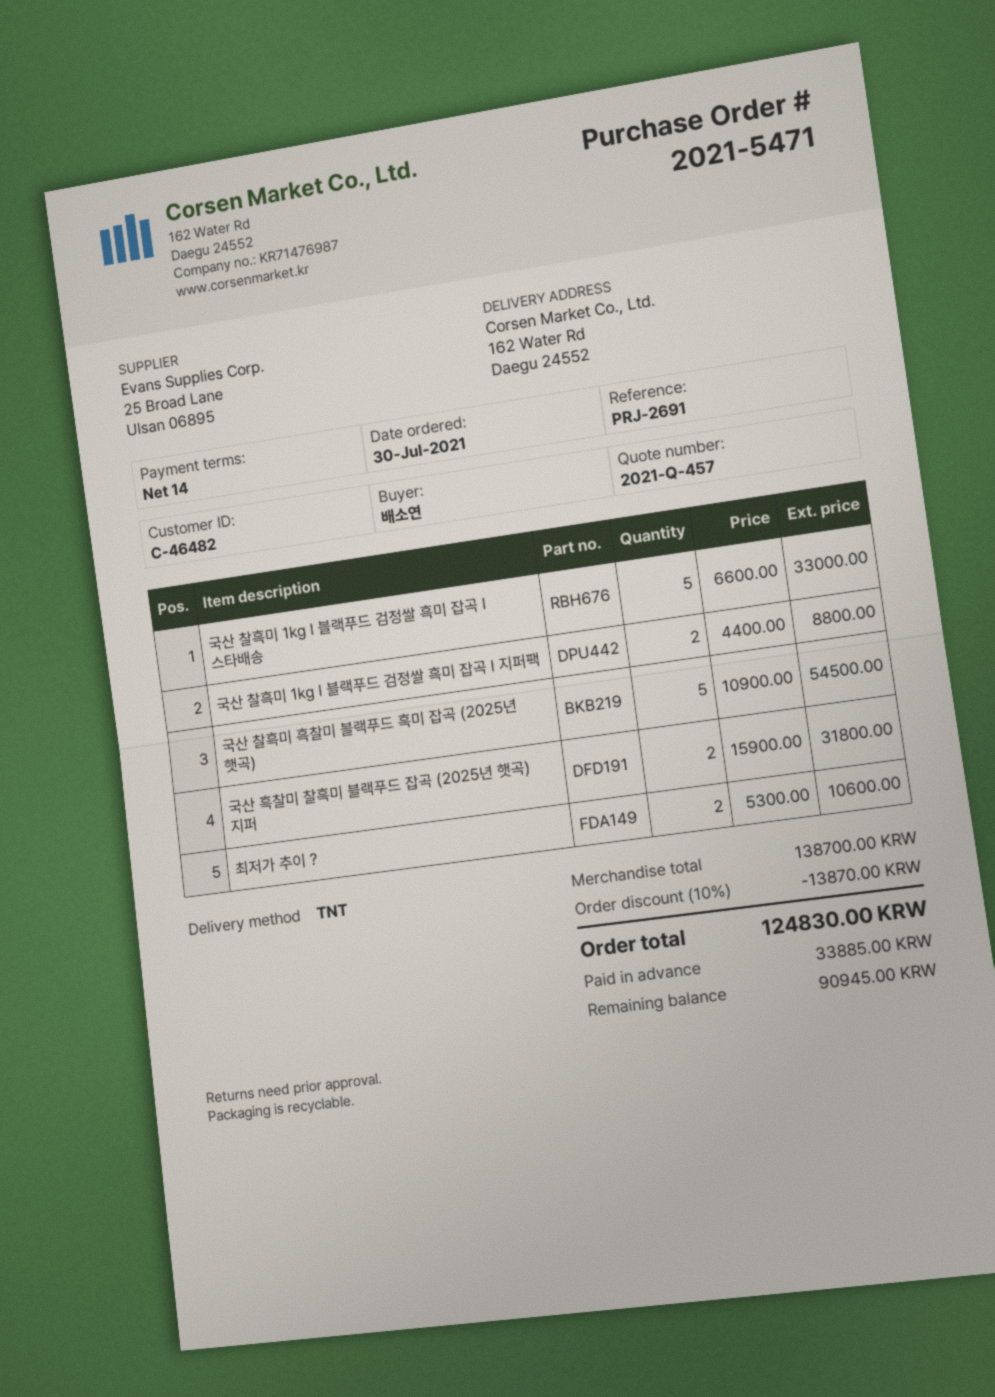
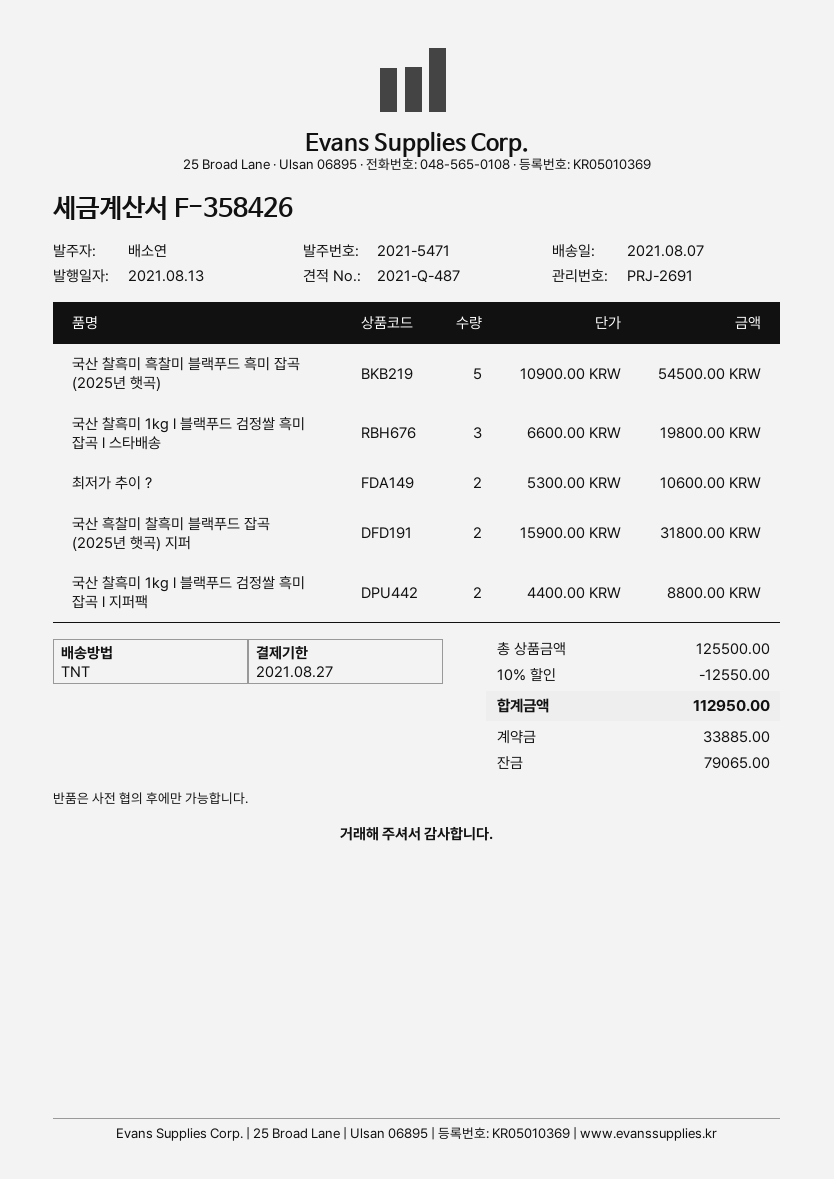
quote number: 2021-Q-457 -> 2021-Q-487
국산 찰흑미 1kg l 블랙푸드 검정쌀 흑미 잡곡 l 스타배송: 5 x 6600.00 = 33000.00 -> 3 x 6600.00 = 19800.00
subtotal: 138700.00 -> 125500.00
discount: 10% = 13870.00 -> 10% = 12550.00
total: 124830.00 -> 112950.00
balance: 90945.00 -> 79065.00

